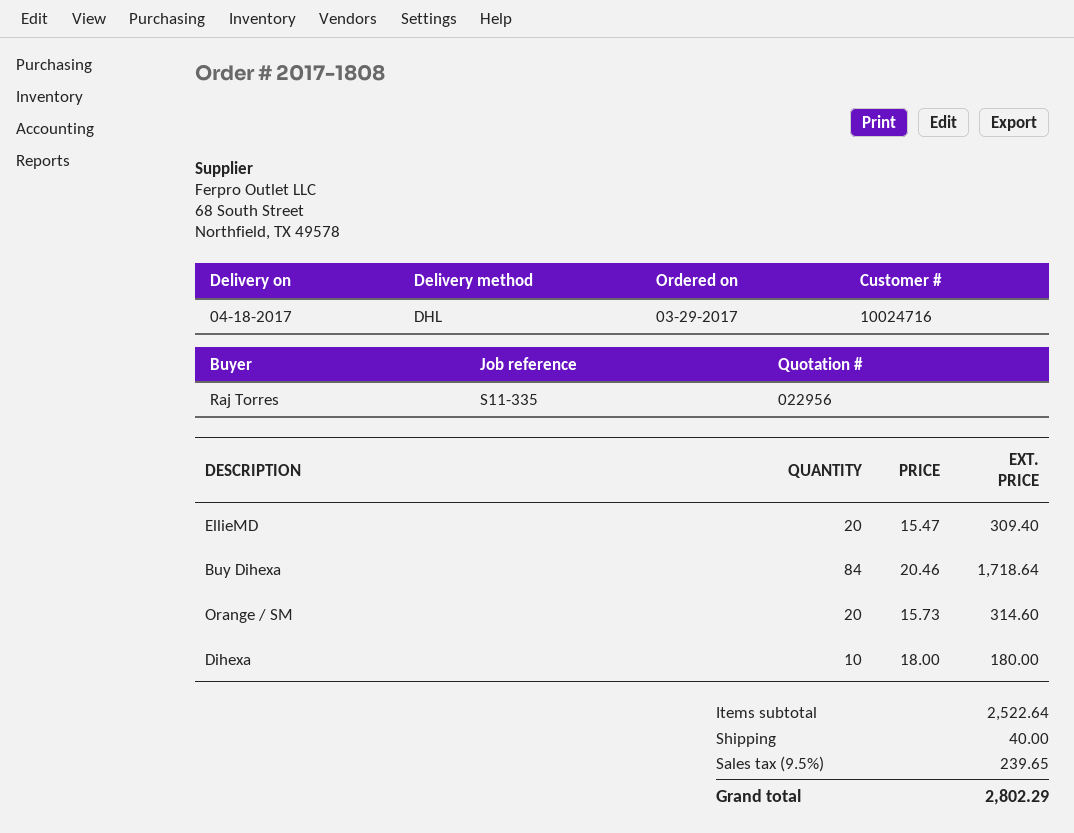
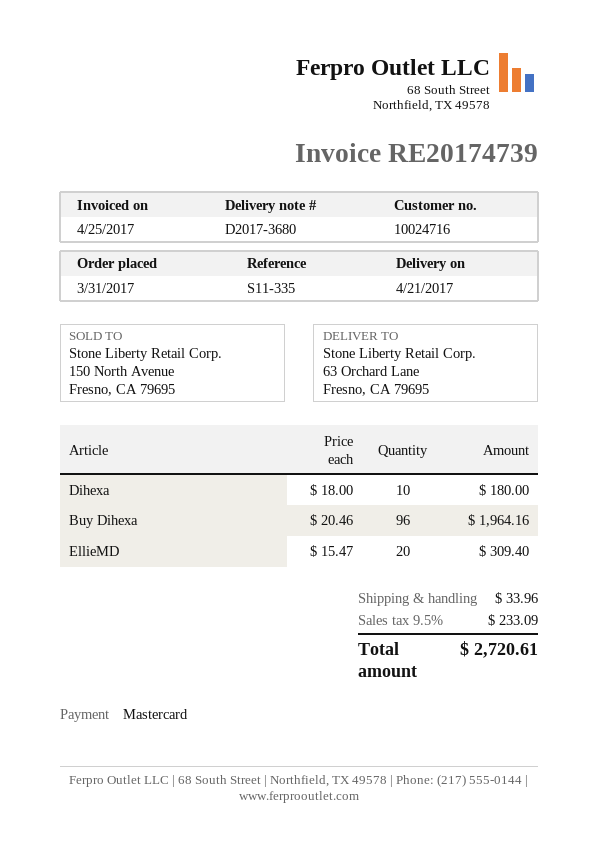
order date: 2017-03-29 -> 2017-03-31
delivery date: 2017-04-18 -> 2017-04-21
Buy Dihexa: 84 x 20.46 = 1718.64 -> 96 x 20.46 = 1964.16
Orange / SM: 20 x 15.73 = 314.60 -> none
shipping: 40.00 -> 33.96
tax: 9.5% = 239.65 -> 9.5% = 233.09
total: 2802.29 -> 2720.61

